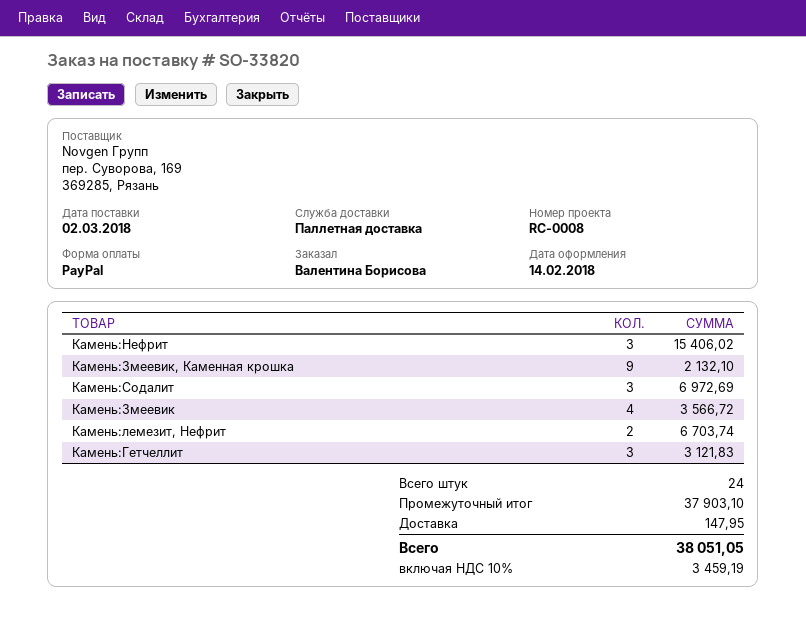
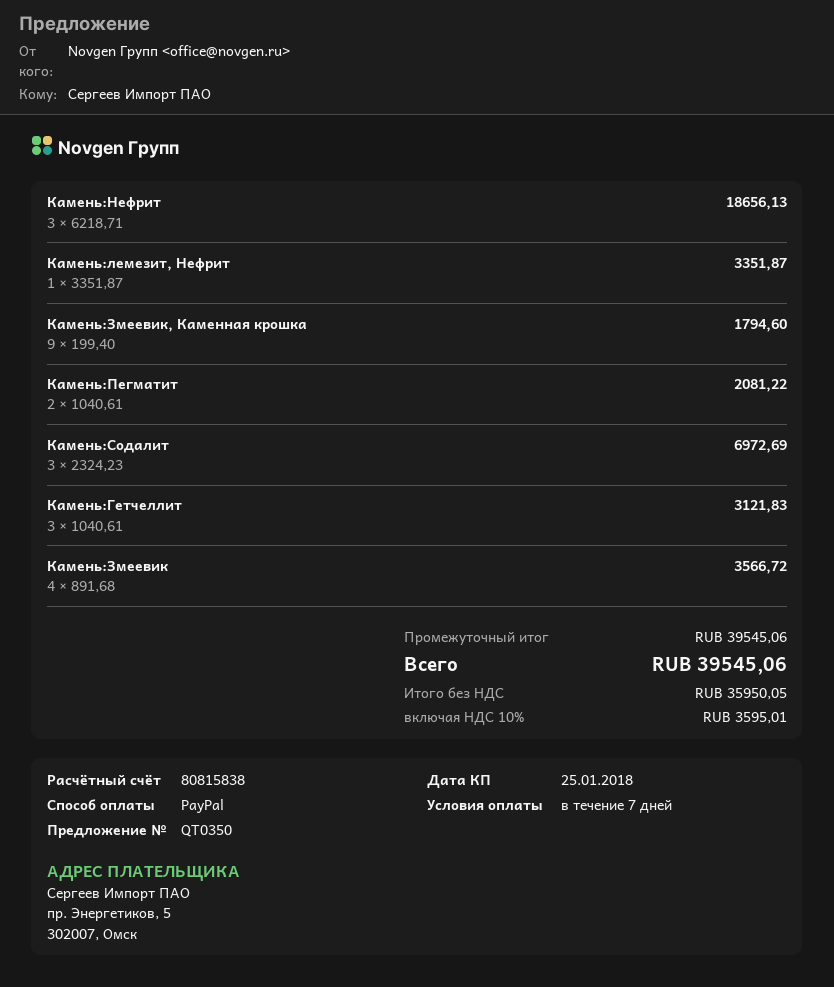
Камень:Нефрит: 3 for 15406.02 -> 3 for 18656.13
Камень:Змеевик, Каменная крошка: 9 for 2132.10 -> 9 for 1794.60
Камень:лемезит, Нефрит: 2 for 6703.74 -> 1 for 3351.87
Камень:Пегматит: none -> 2 for 2081.22
subtotal: 37903.10 -> 39545.06
shipping: 147.95 -> none
tax: 10% = 3459.19 -> 10% = 3595.01
total: 38051.05 -> 39545.06

